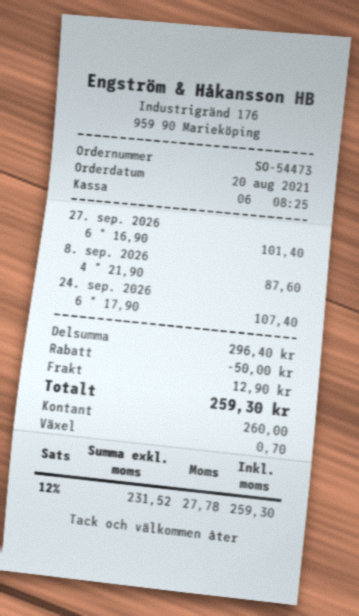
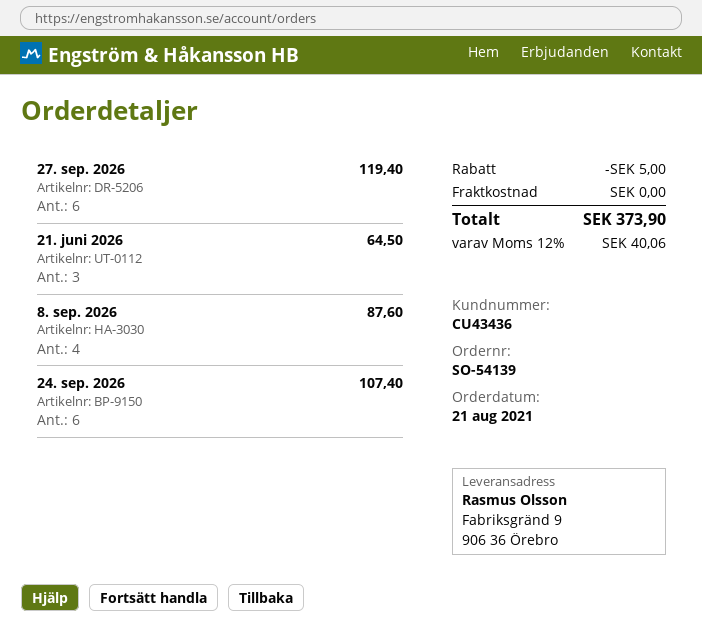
order number: SO-54473 -> SO-54139
order date: 2021-08-20 -> 2021-08-21
27. sep. 2026: 6 for 101.40 -> 6 for 119.40
21. juni 2026: none -> 3 for 64.50
discount: 50.00 -> 5.00
shipping: 12.90 -> 0.00
tax: 12% = 27.78 -> 12% = 40.06
total: 259.30 -> 373.90

